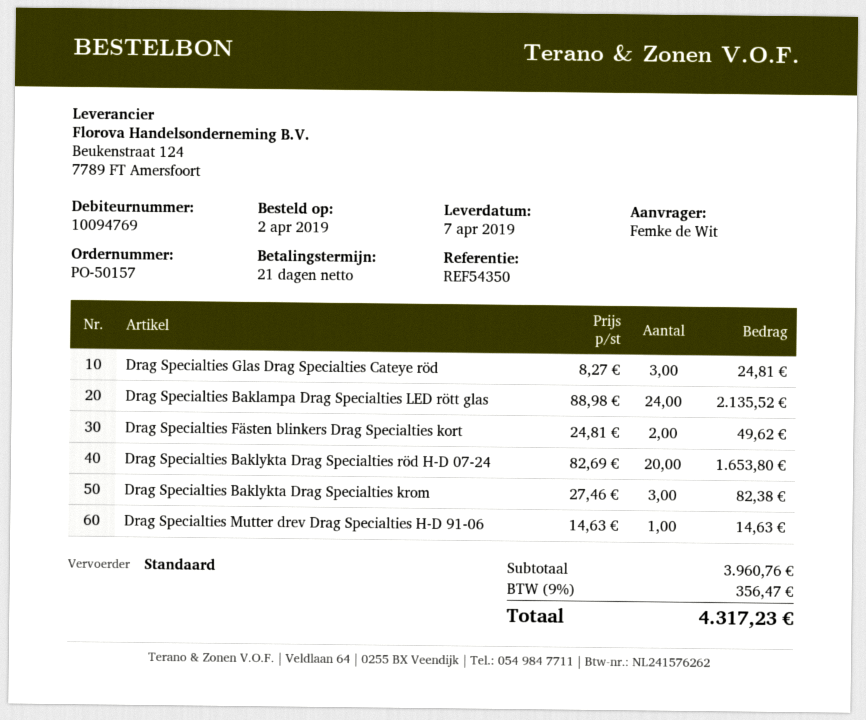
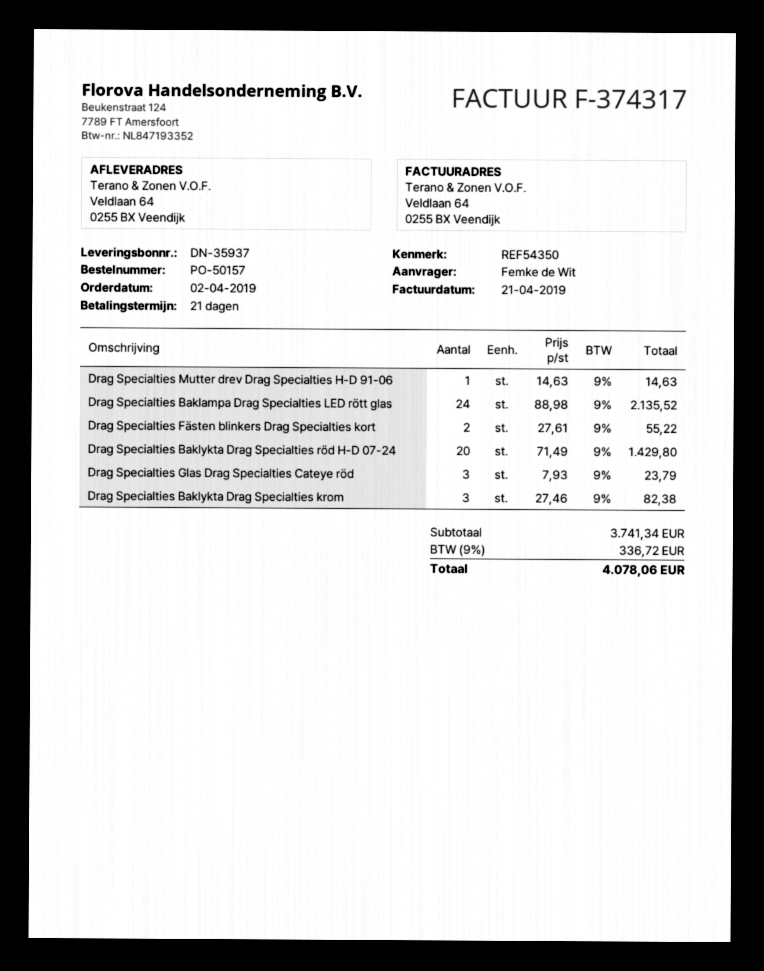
Drag Specialties Glas Drag Specialties Cateye röd: 3 x 8.27 = 24.81 -> 3 x 7.93 = 23.79
Drag Specialties Fästen blinkers Drag Specialties kort: 2 x 24.81 = 49.62 -> 2 x 27.61 = 55.22
Drag Specialties Baklykta Drag Specialties röd H-D 07-24: 20 x 82.69 = 1653.80 -> 20 x 71.49 = 1429.80
subtotal: 3960.76 -> 3741.34
tax: 9% = 356.47 -> 9% = 336.72
total: 4317.23 -> 4078.06

